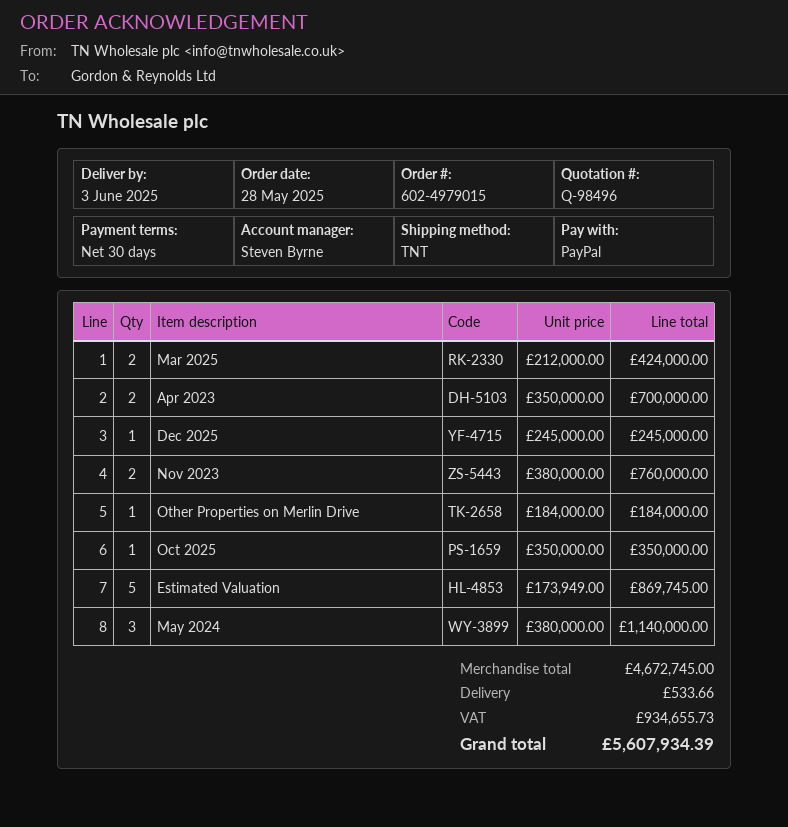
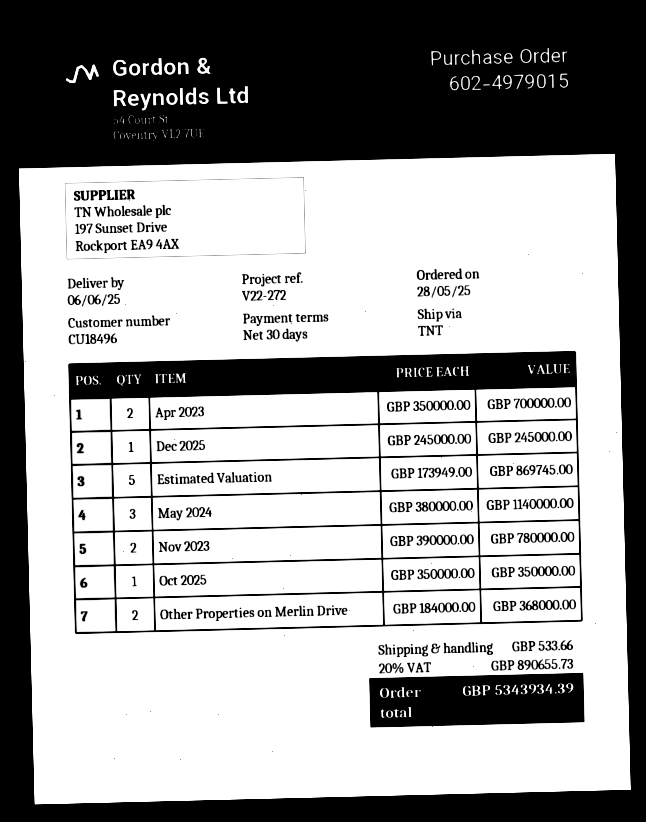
delivery date: 2025-06-03 -> 2025-06-06
Mar 2025: 2 x 212000.00 = 424000.00 -> none
Nov 2023: 2 x 380000.00 = 760000.00 -> 2 x 390000.00 = 780000.00
Other Properties on Merlin Drive: 1 x 184000.00 = 184000.00 -> 2 x 184000.00 = 368000.00
tax: 934655.73 -> 890655.73
total: 5607934.39 -> 5343934.39

